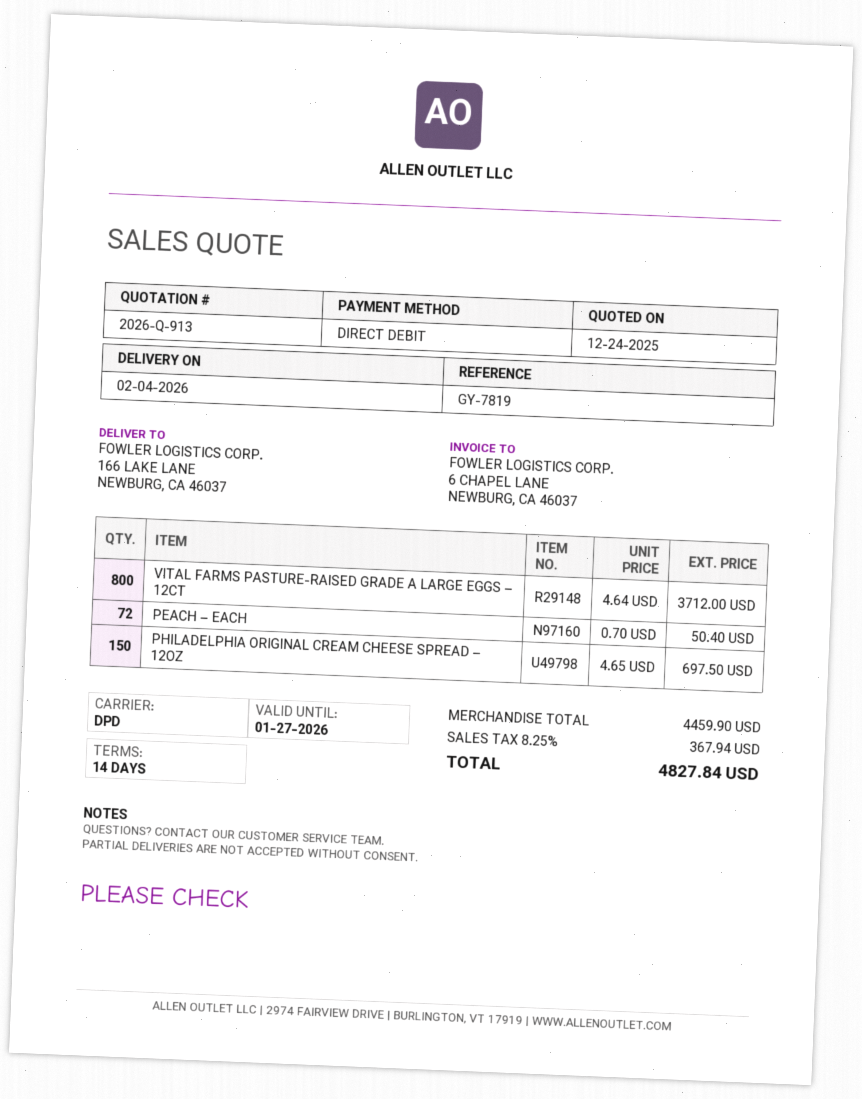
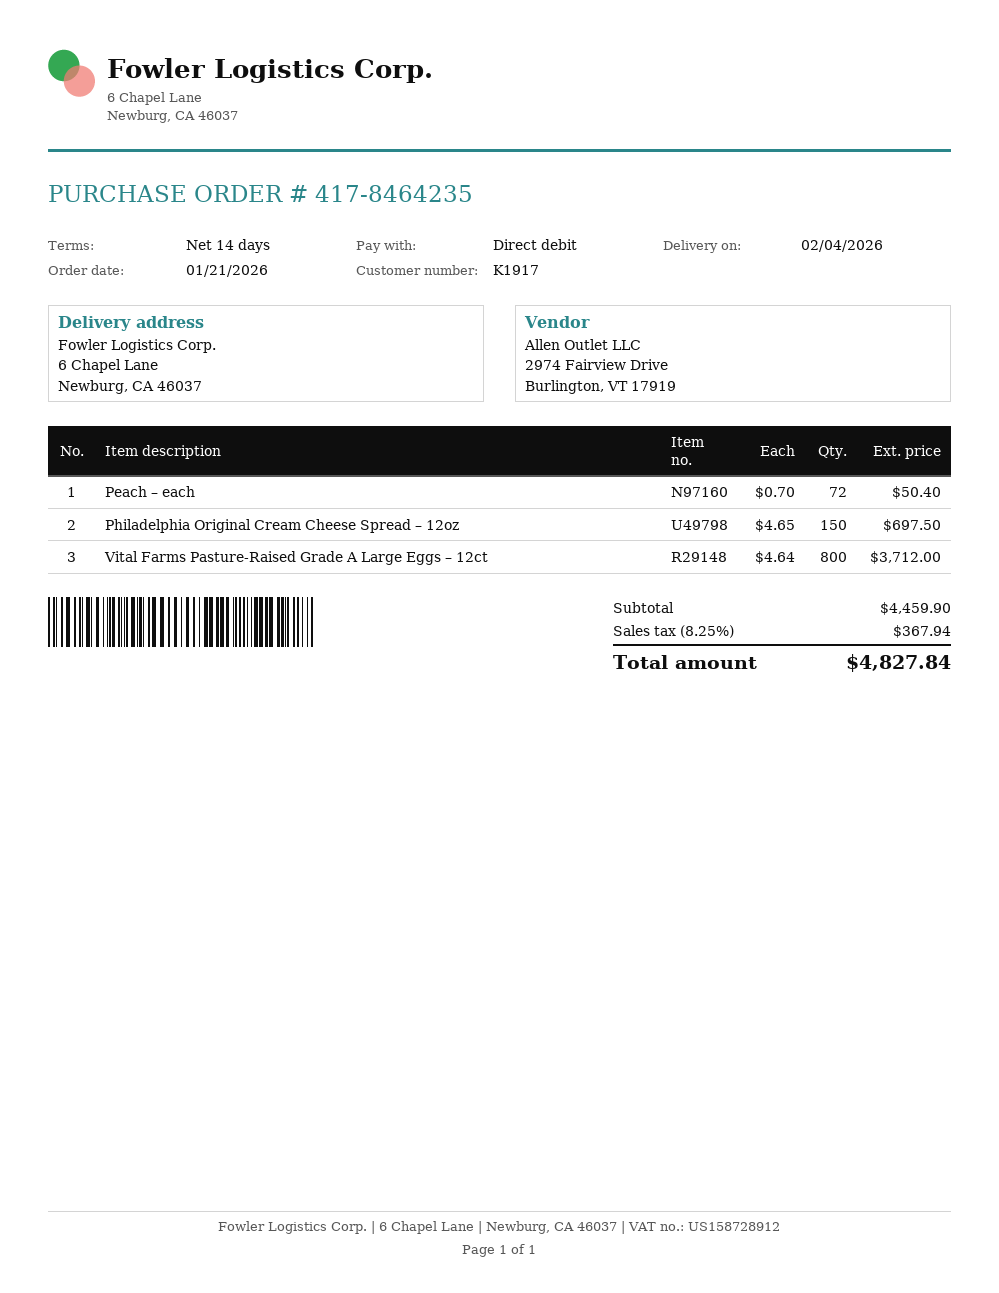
ship to: 166 LAKE LANE, NEWBURG, CA 46037 -> 6 Chapel Lane, Newburg, CA 46037

